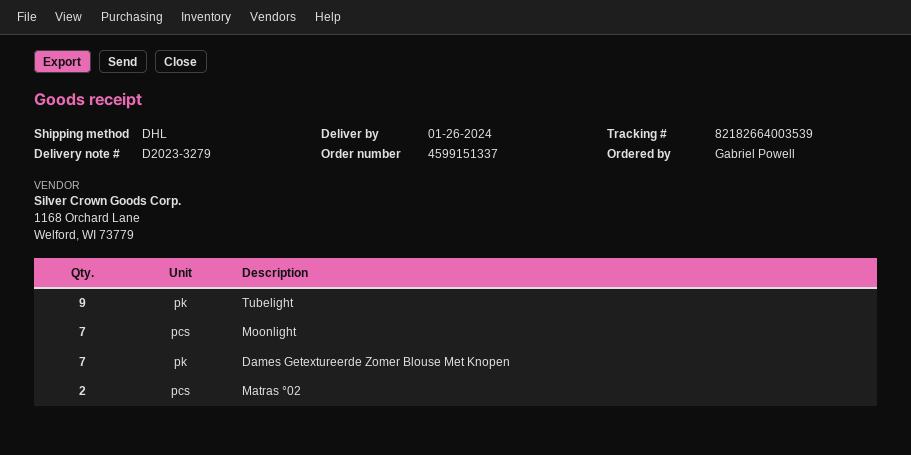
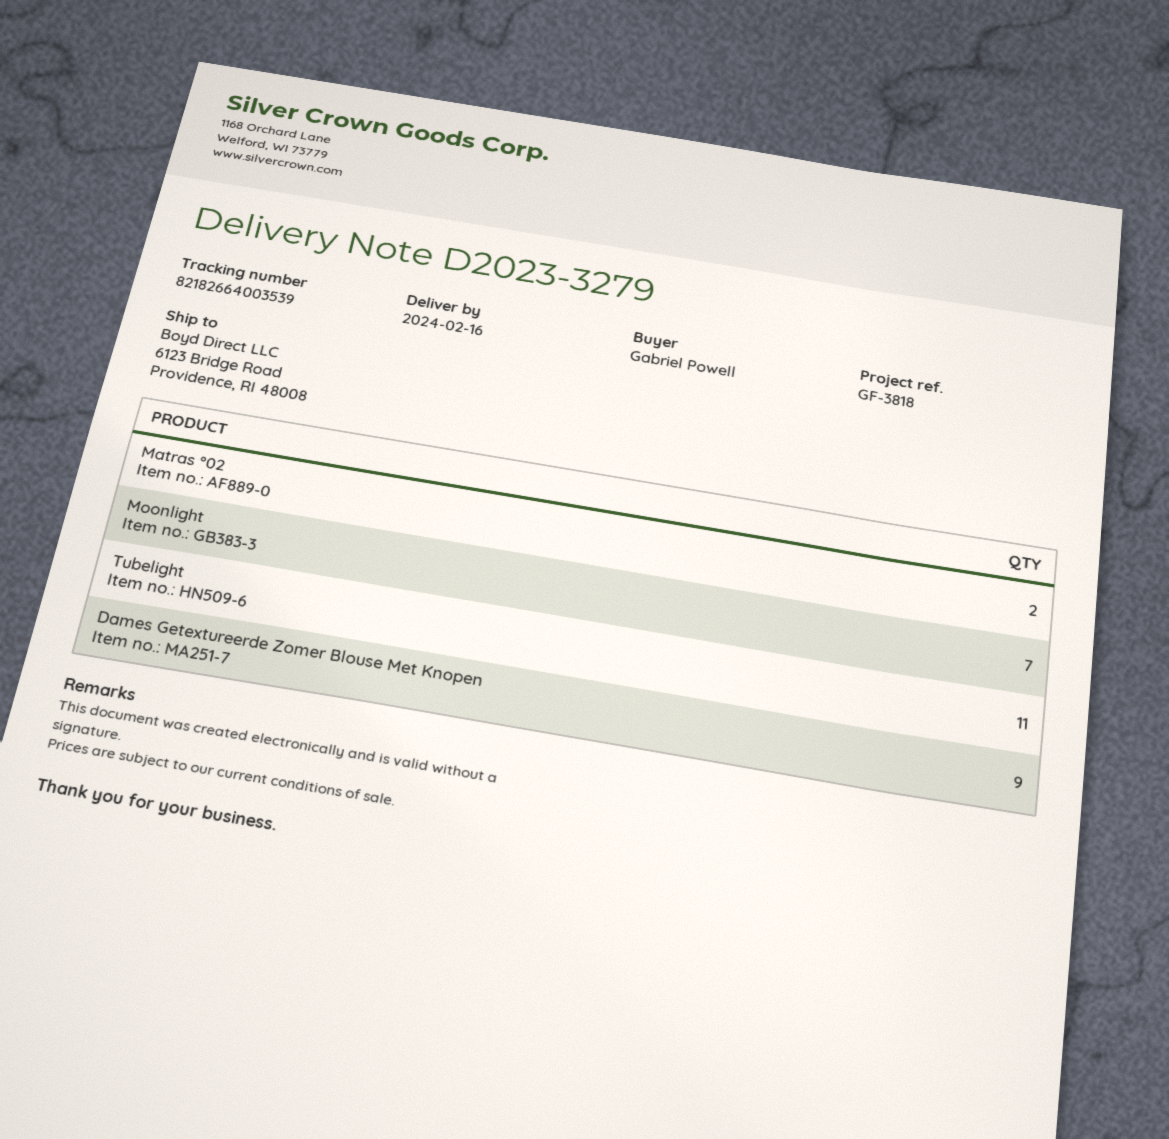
delivery date: 2024-01-26 -> 2024-02-16
Tubelight: 9 -> 11
Dames Getextureerde Zomer Blouse Met Knopen: 7 -> 9

